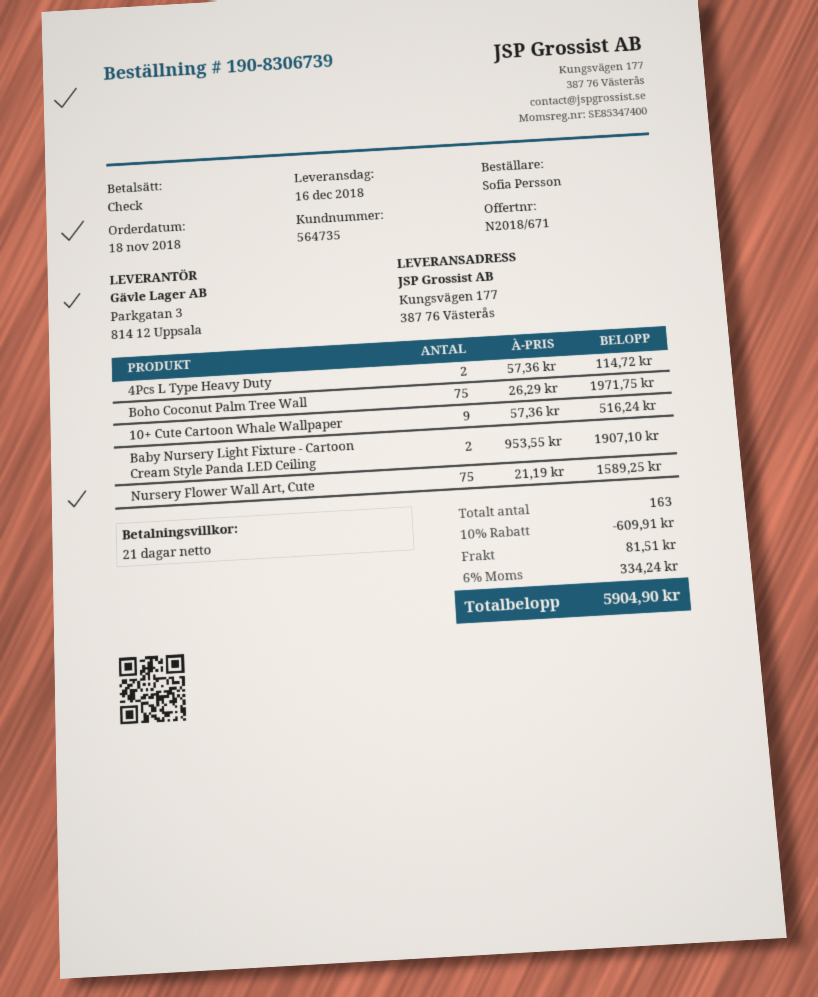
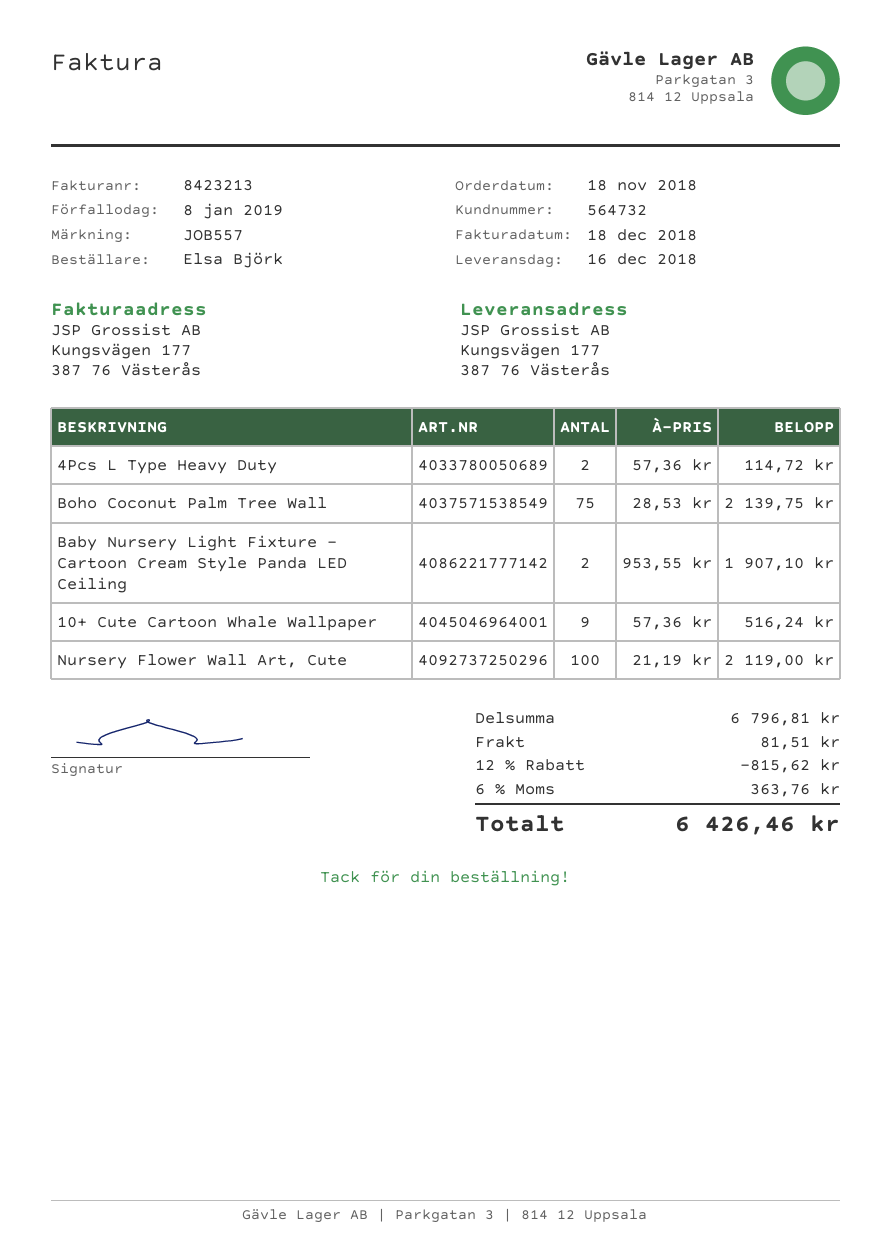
customer number: 564735 -> 564732
ordered by: Sofia Persson -> Elsa Björk
Boho Coconut Palm Tree Wall: 75 x 26.29 = 1971.75 -> 75 x 28.53 = 2139.75
Nursery Flower Wall Art, Cute: 75 x 21.19 = 1589.25 -> 100 x 21.19 = 2119.00
discount: 10% = 609.91 -> 12% = 815.62
tax: 6% = 334.24 -> 6% = 363.76
total: 5904.90 -> 6426.46

